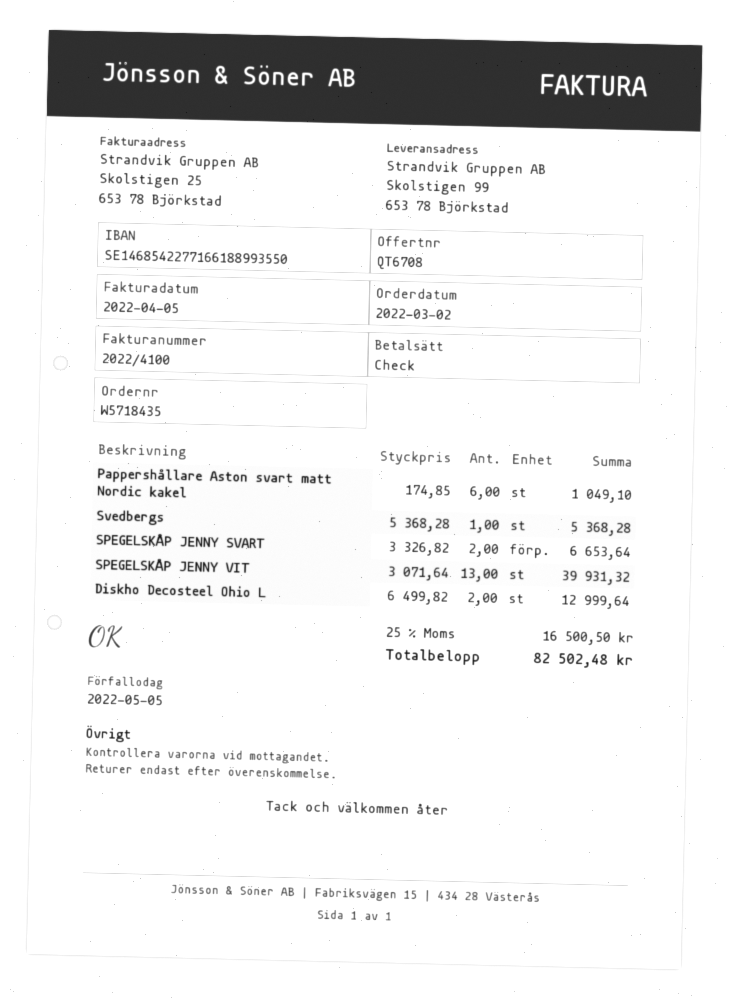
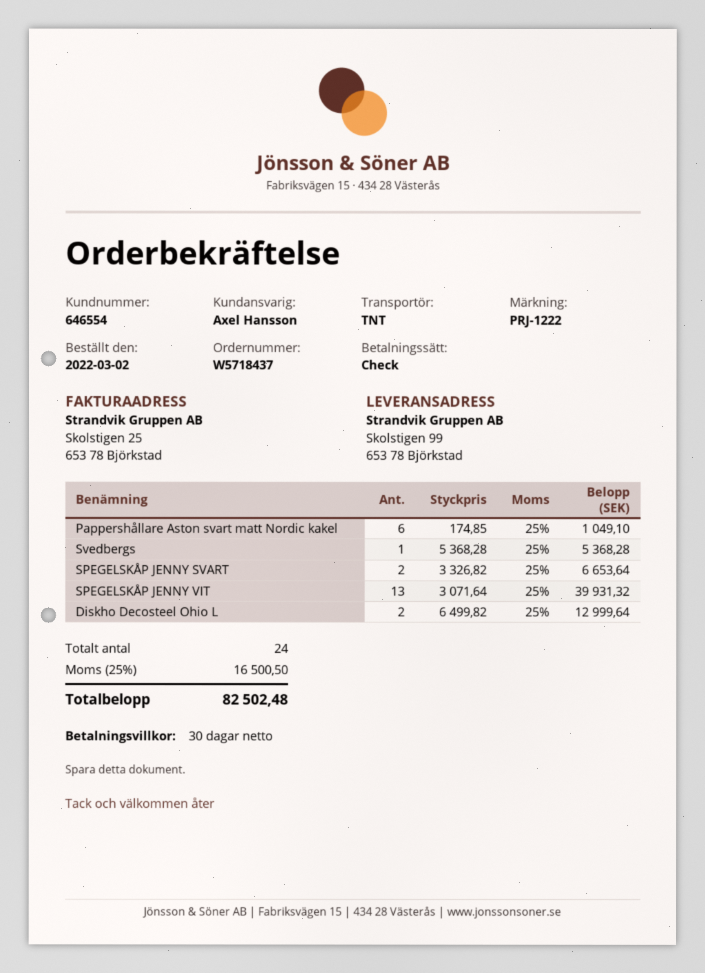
order number: W5718435 -> W5718437

